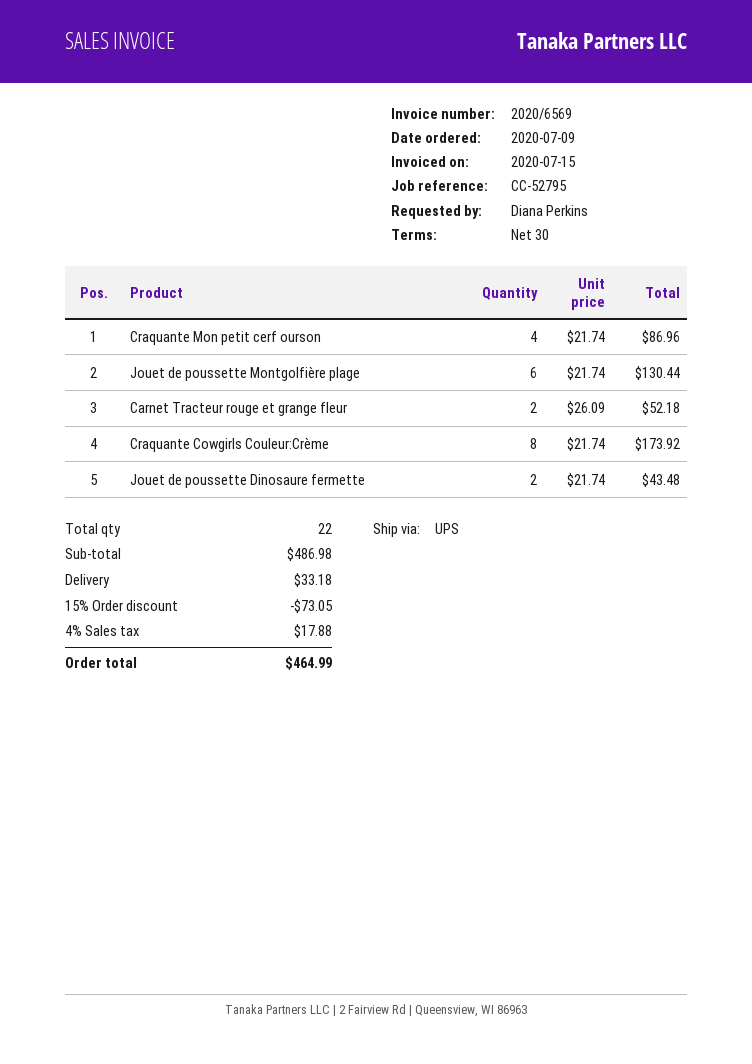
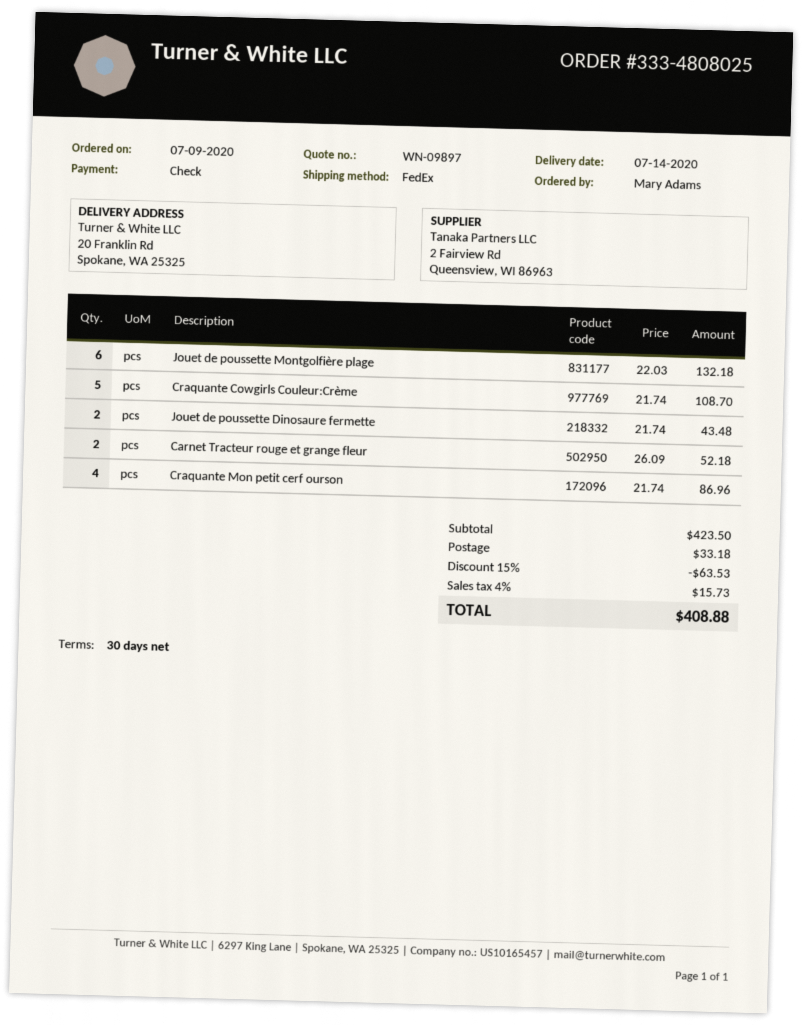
ordered by: Diana Perkins -> Mary Adams
shipping method: UPS -> FedEx
Jouet de poussette Montgolfière plage: 6 x 21.74 = 130.44 -> 6 x 22.03 = 132.18
Craquante Cowgirls Couleur:Crème: 8 x 21.74 = 173.92 -> 5 x 21.74 = 108.70
subtotal: 486.98 -> 423.50
discount: 15% = 73.05 -> 15% = 63.53
tax: 4% = 17.88 -> 4% = 15.73
total: 464.99 -> 408.88

